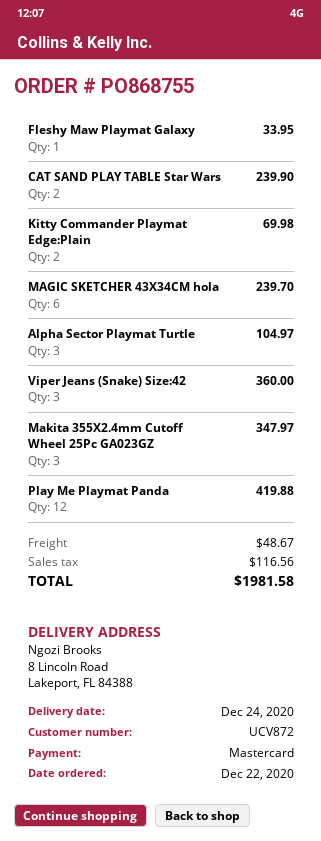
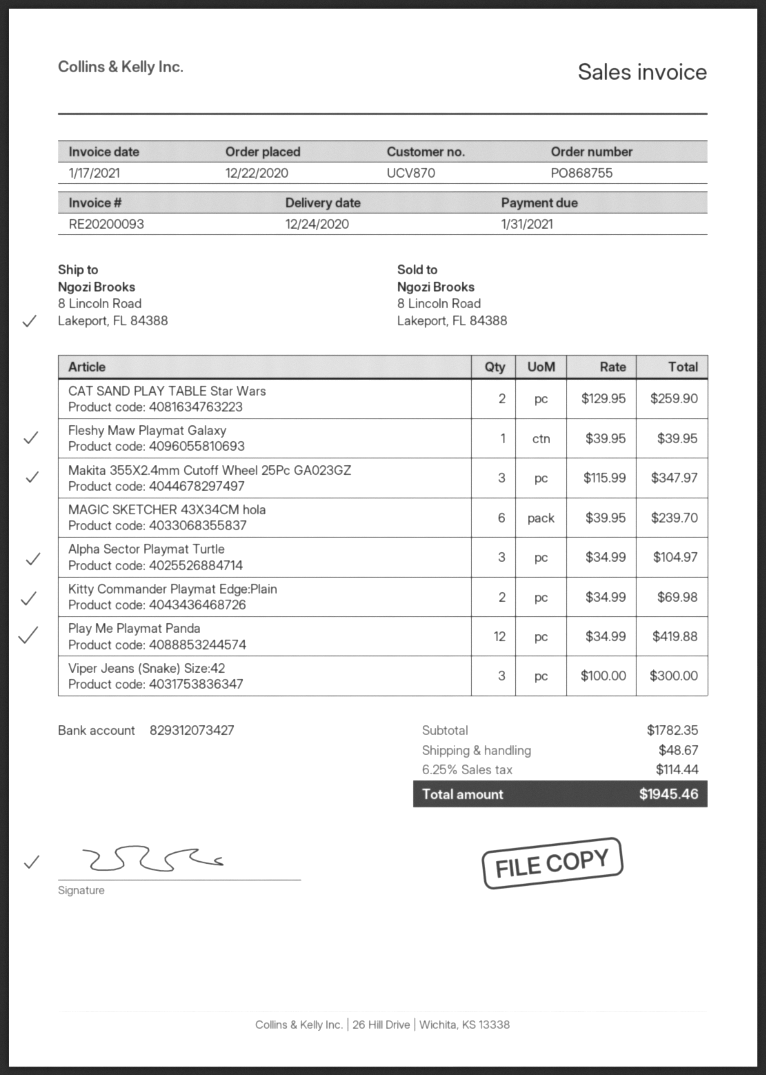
customer number: UCV872 -> UCV870
Fleshy Maw Playmat Galaxy: 1 for 33.95 -> 1 for 39.95
CAT SAND PLAY TABLE Star Wars: 2 for 239.90 -> 2 for 259.90
Viper Jeans (Snake) Size:42: 3 for 360.00 -> 3 for 300.00
tax: 116.56 -> 114.44
total: 1981.58 -> 1945.46

